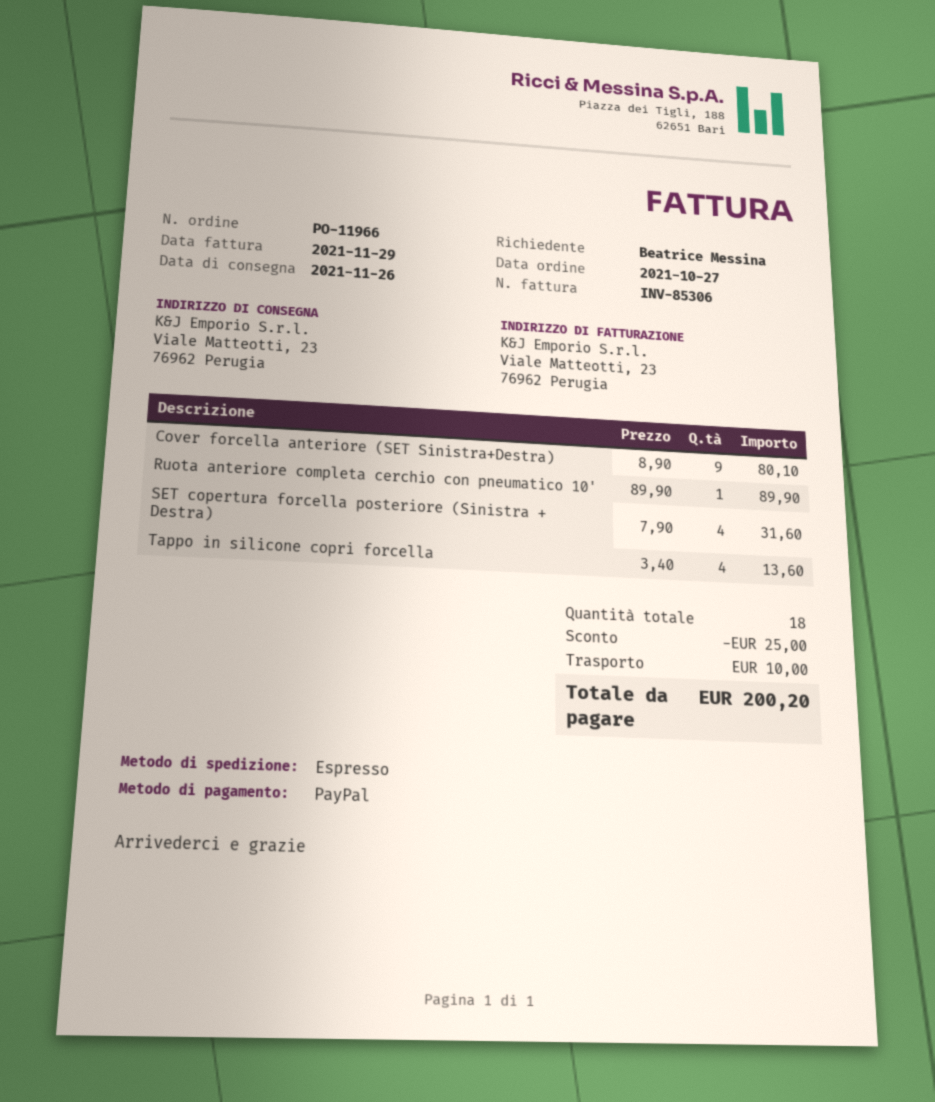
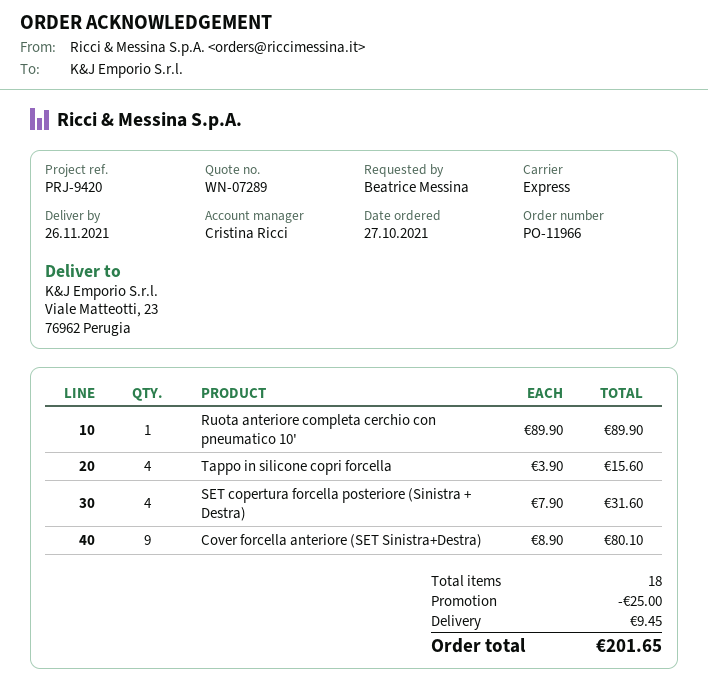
Tappo in silicone copri forcella: 4 x 3.40 = 13.60 -> 4 x 3.90 = 15.60
shipping: 10.00 -> 9.45
total: 200.20 -> 201.65

